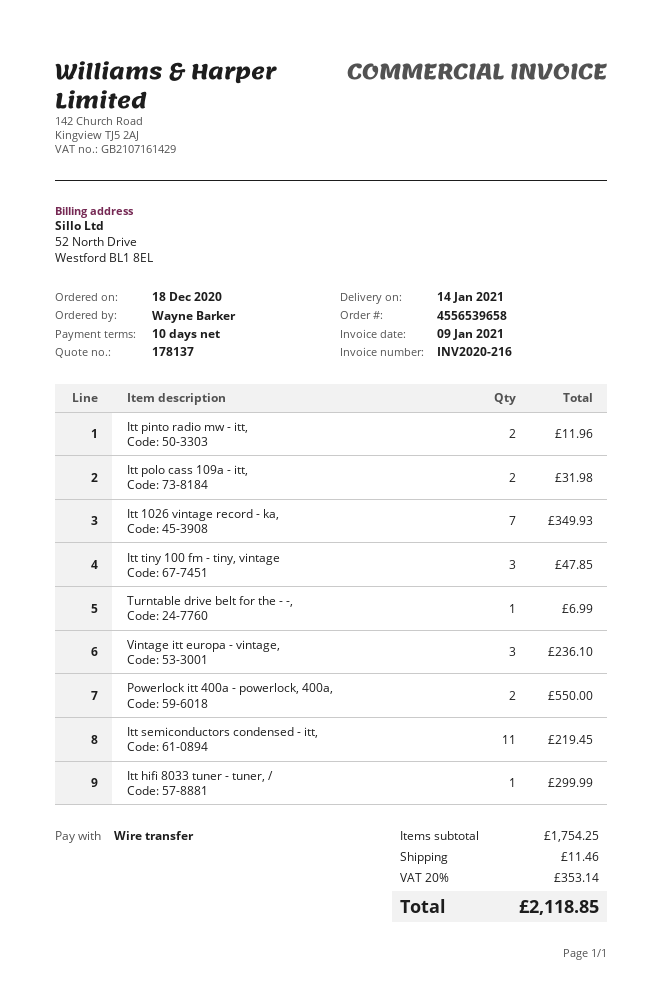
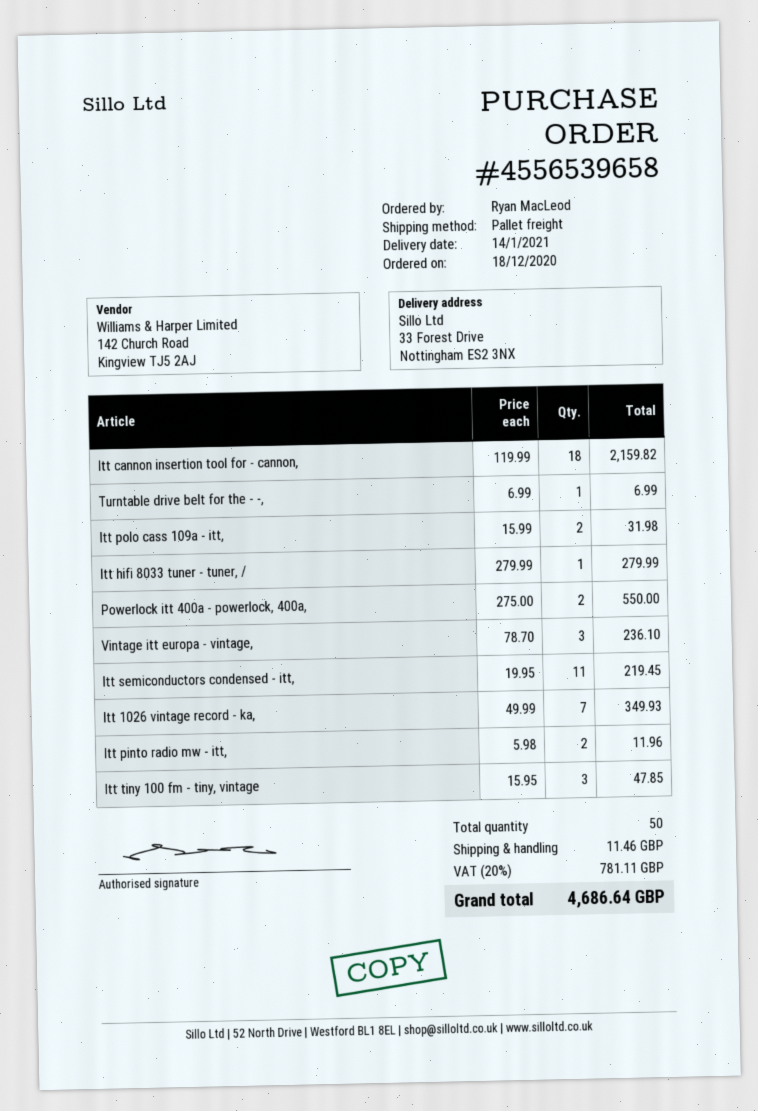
ordered by: Wayne Barker -> Ryan MacLeod
Itt hifi 8033 tuner - tuner, /: 1 for 299.99 -> 1 for 279.99
Itt cannon insertion tool for - cannon,: none -> 18 for 2159.82
tax: 20% = 353.14 -> 20% = 781.11
total: 2118.85 -> 4686.64

